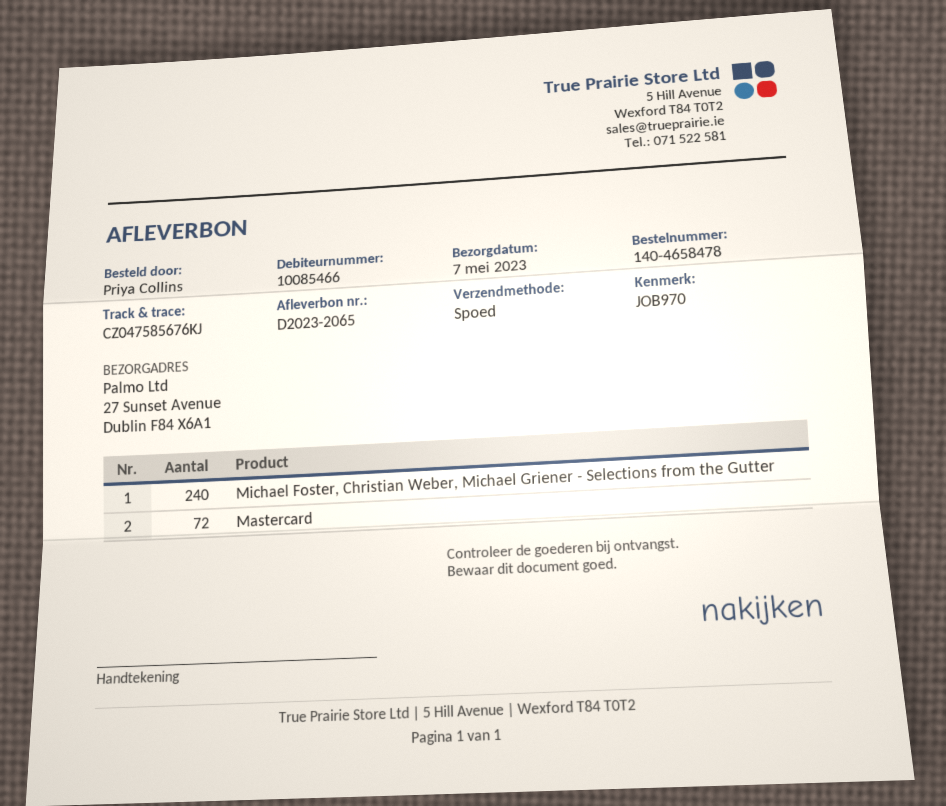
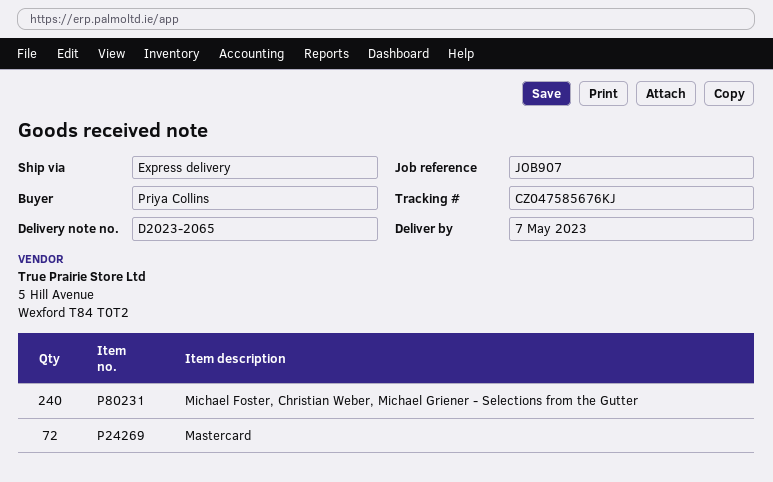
reference: JOB970 -> JOB907

